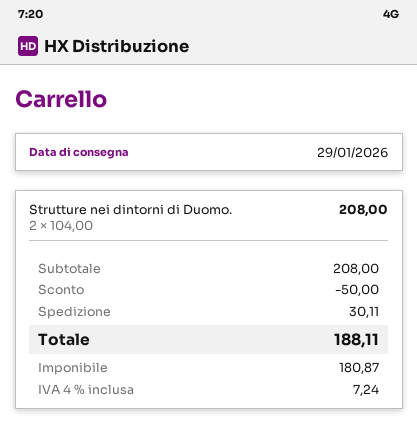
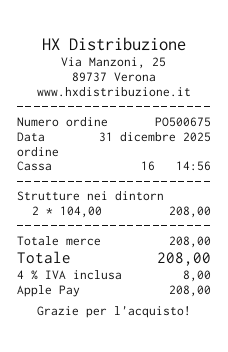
discount: 50.00 -> none
shipping: 30.11 -> none
tax: 4% = 7.24 -> 4% = 8.00
total: 188.11 -> 208.00

